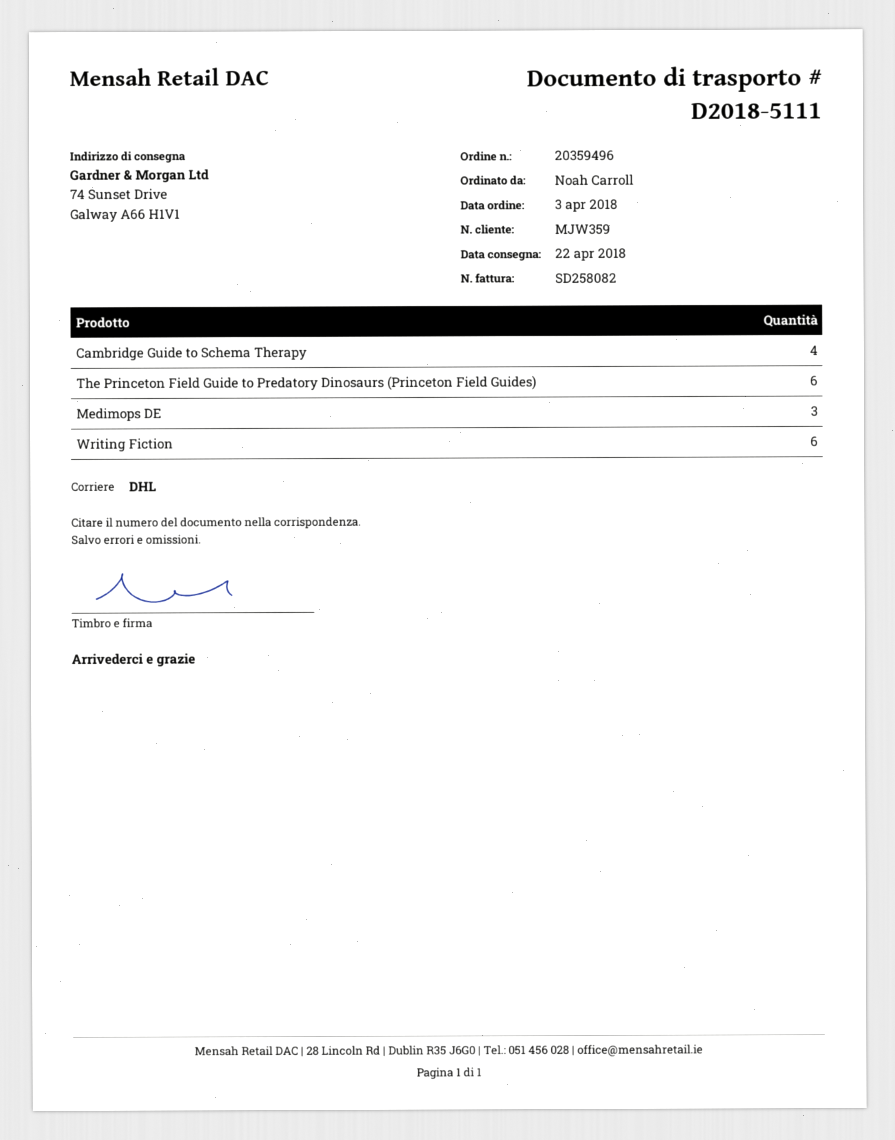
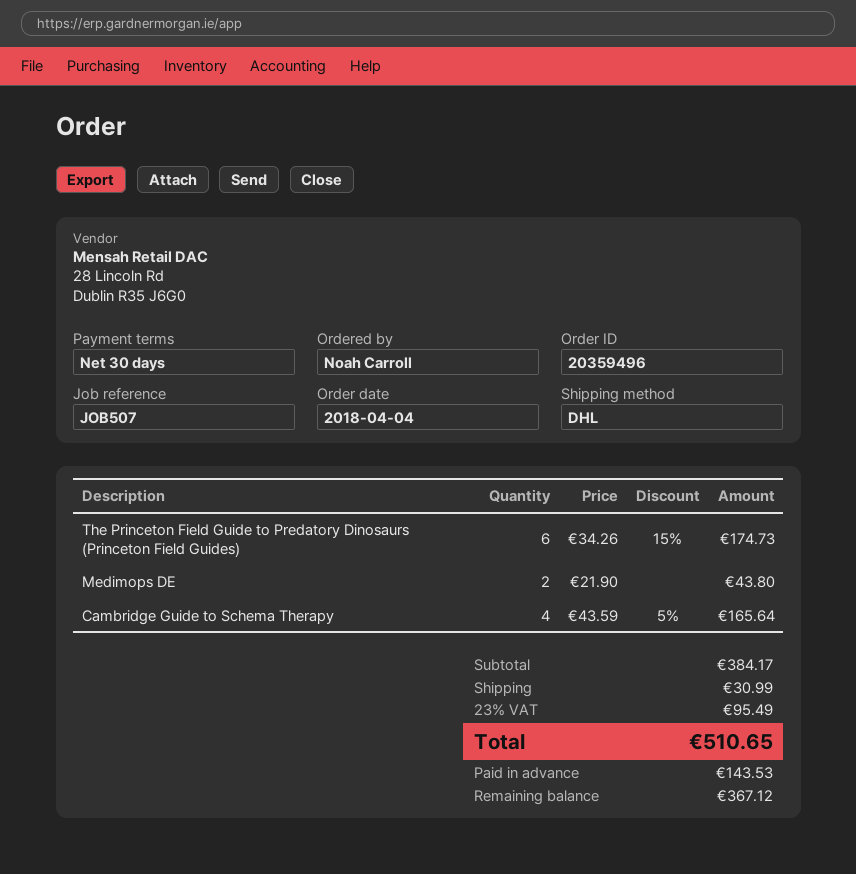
order date: 2018-04-03 -> 2018-04-04
Medimops DE: 3 -> 2
Writing Fiction: 6 -> none

